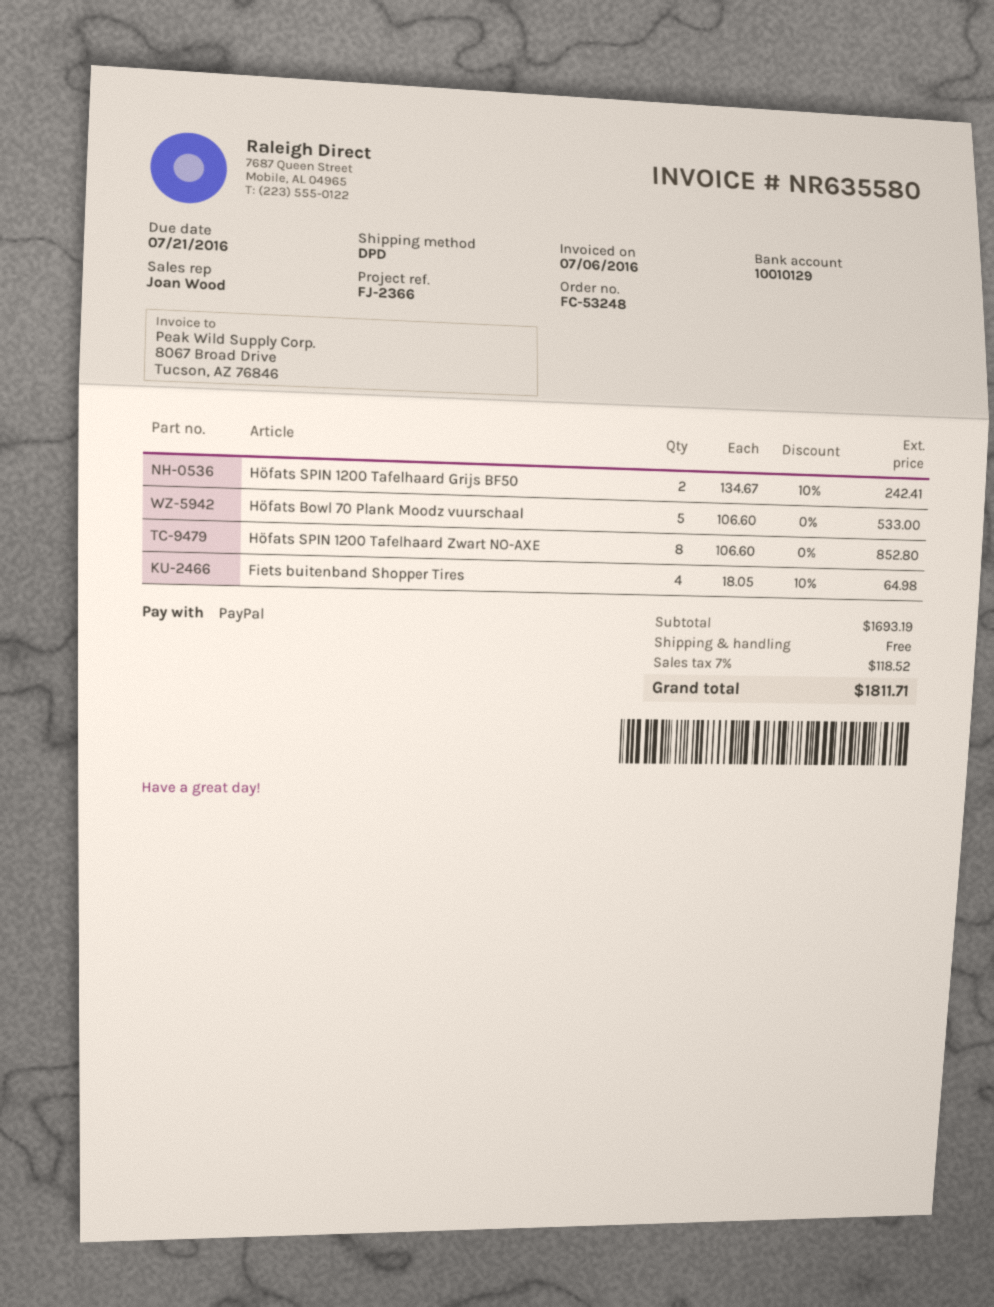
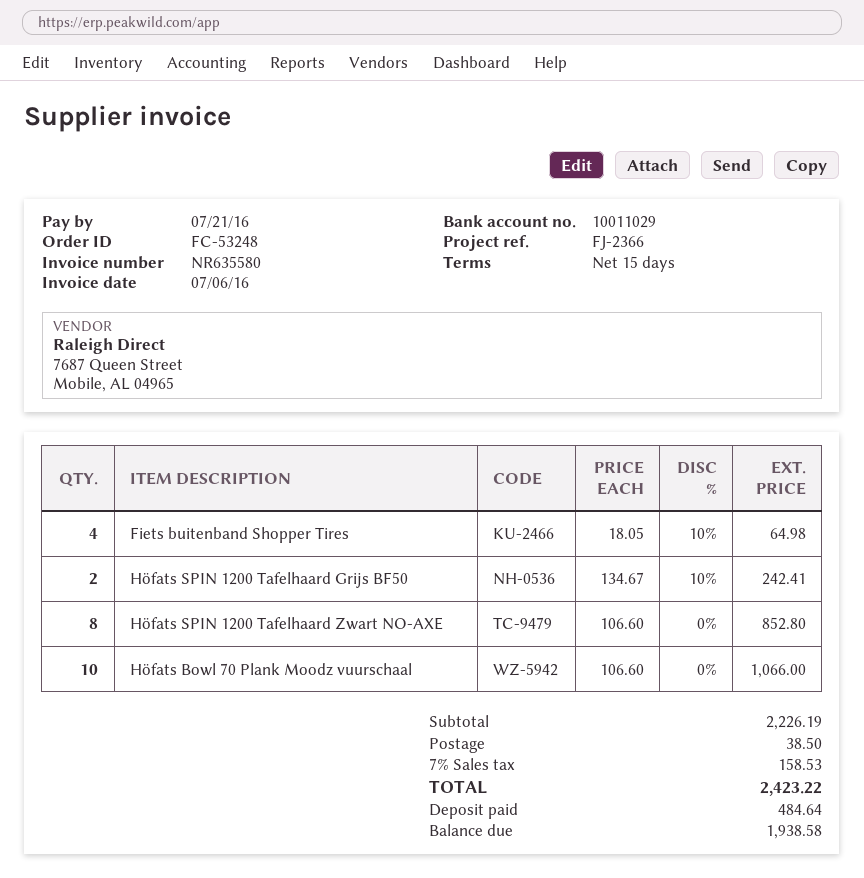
bank account: 10010129 -> 10011029
Höfats Bowl 70 Plank Moodz vuurschaal: 5 x 106.60 = 533.00 -> 10 x 106.60 = 1066.00
subtotal: 1693.19 -> 2226.19
shipping: 0.00 -> 38.50
tax: 7% = 118.52 -> 7% = 158.53
total: 1811.71 -> 2423.22

